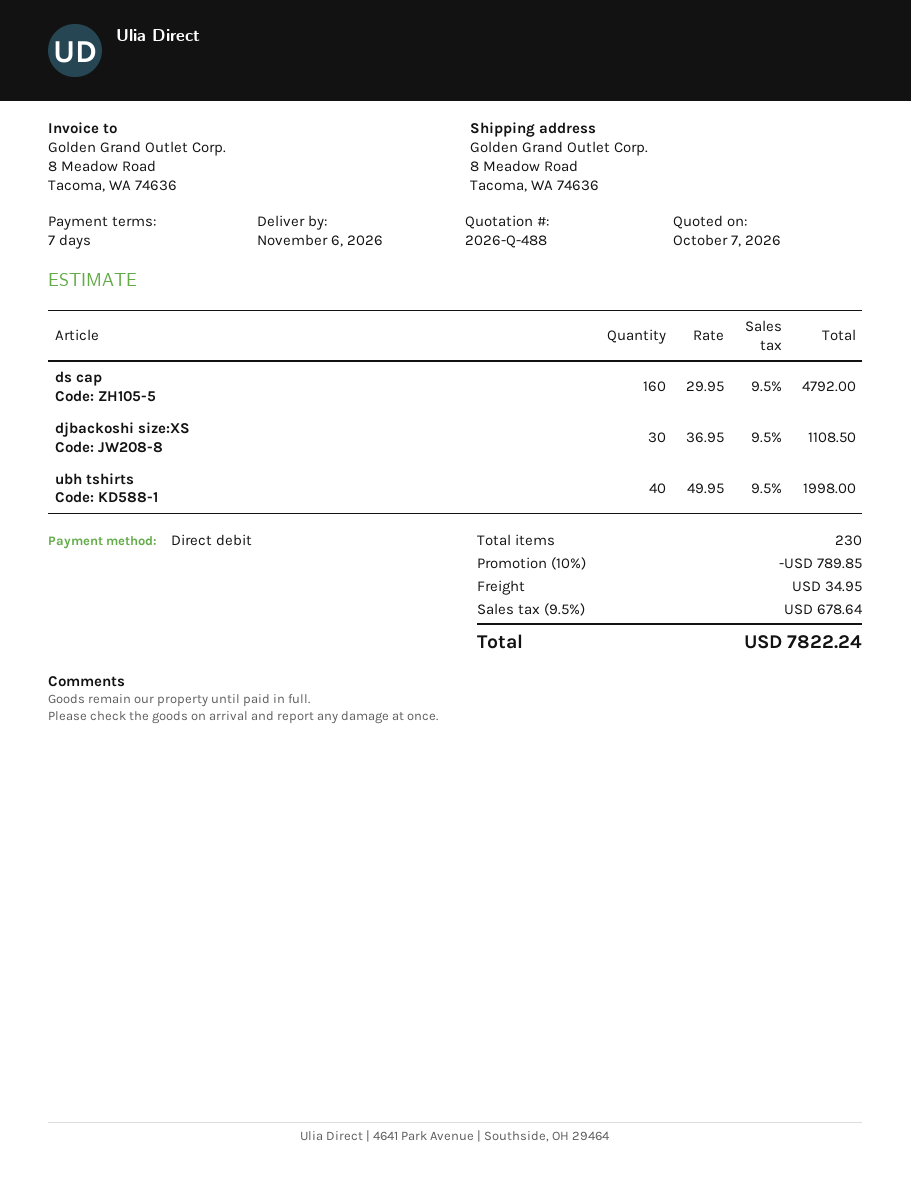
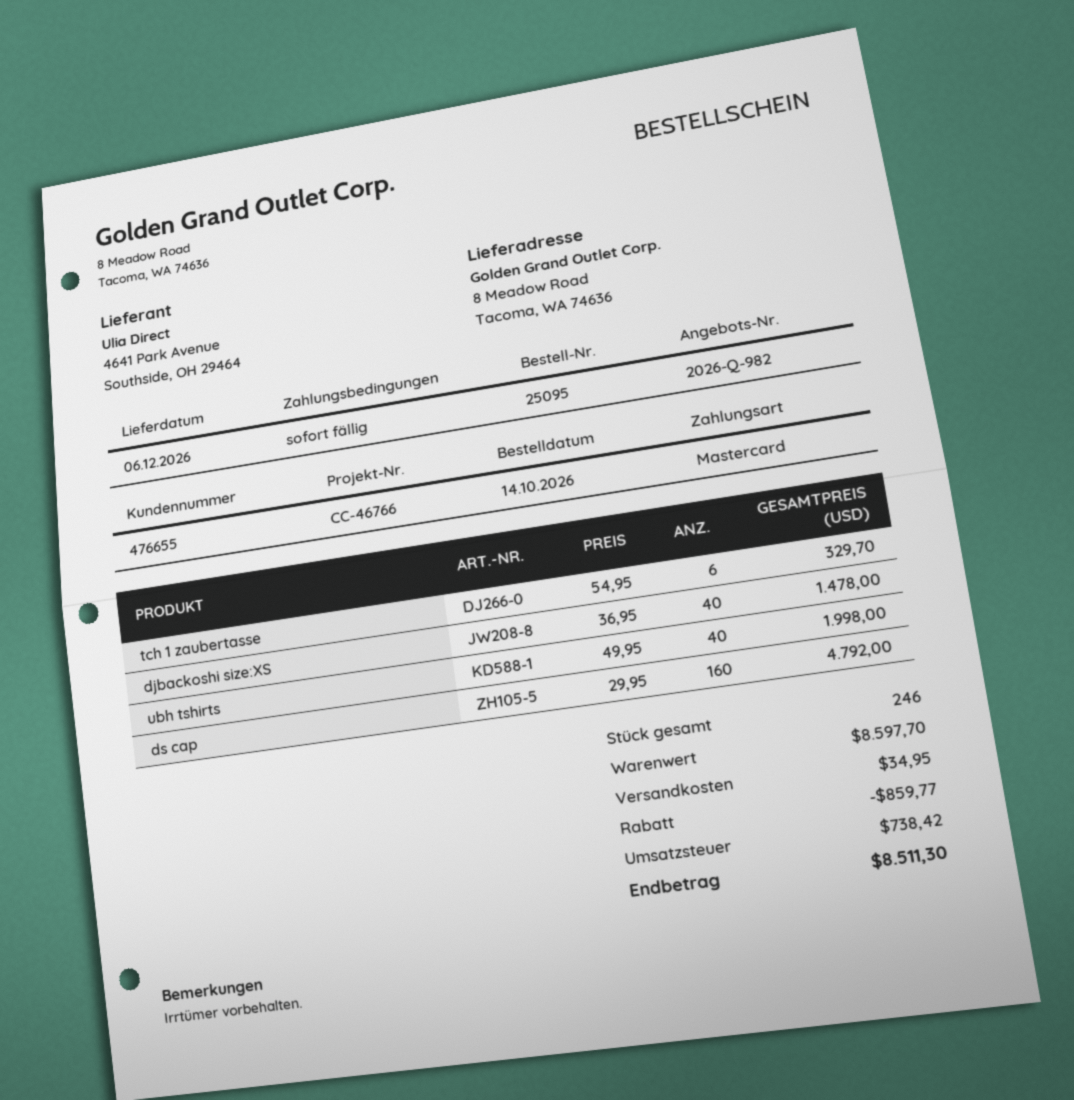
quote number: 2026-Q-488 -> 2026-Q-982
delivery date: 2026-11-06 -> 2026-12-06
payment terms: 7 days -> on receipt
payment method: direct debit -> Mastercard
djbackoshi size:XS: 30 x 36.95 = 1108.50 -> 40 x 36.95 = 1478.00
tch 1 zaubertasse: none -> 6 x 54.95 = 329.70
total quantity: 230 -> 246
discount: 789.85 -> 859.77
tax: 678.64 -> 738.42
total: 7822.24 -> 8511.30

